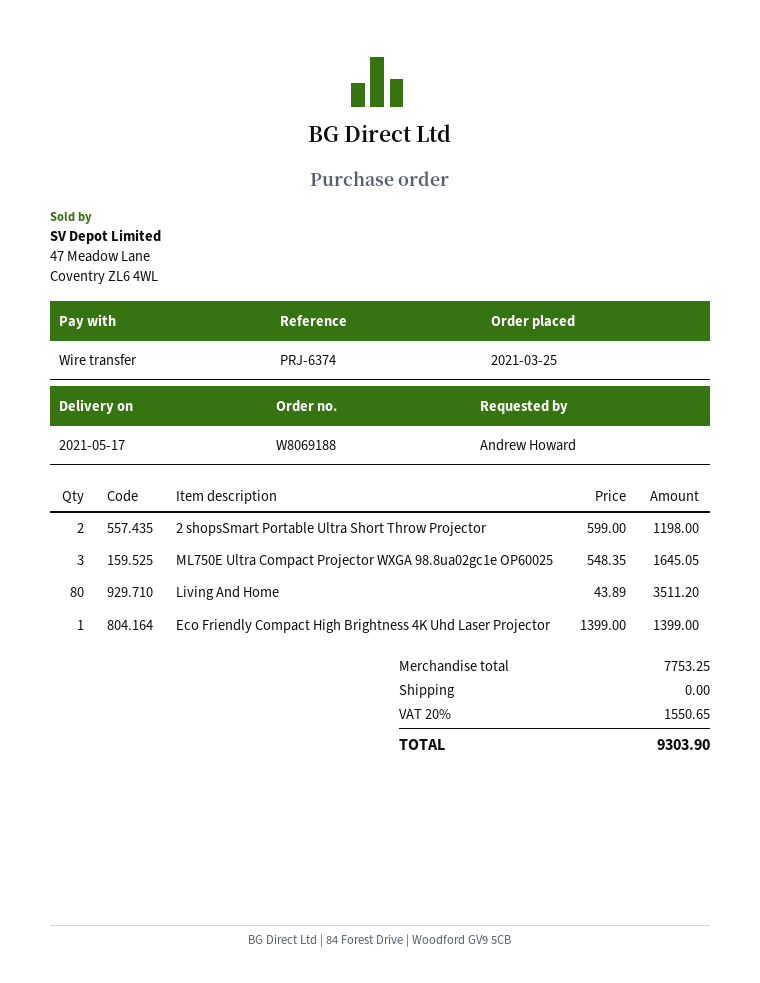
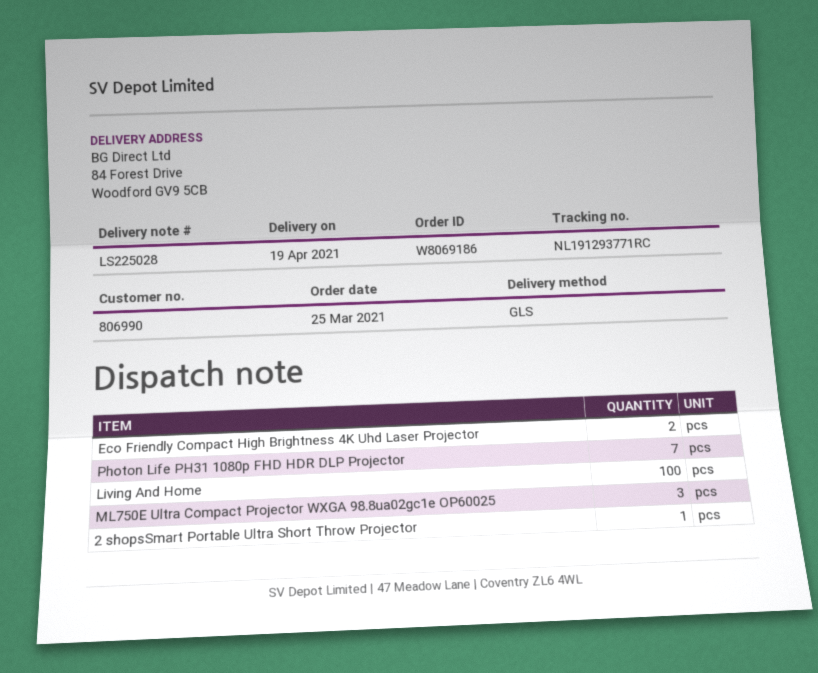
order number: W8069188 -> W8069186
delivery date: 2021-05-17 -> 2021-04-19
2 shopsSmart Portable Ultra Short Throw Projector: 2 -> 1
Living And Home: 80 -> 100
Eco Friendly Compact High Brightness 4K Uhd Laser Projector: 1 -> 2
Photon Life PH31 1080p FHD HDR DLP Projector: none -> 7

